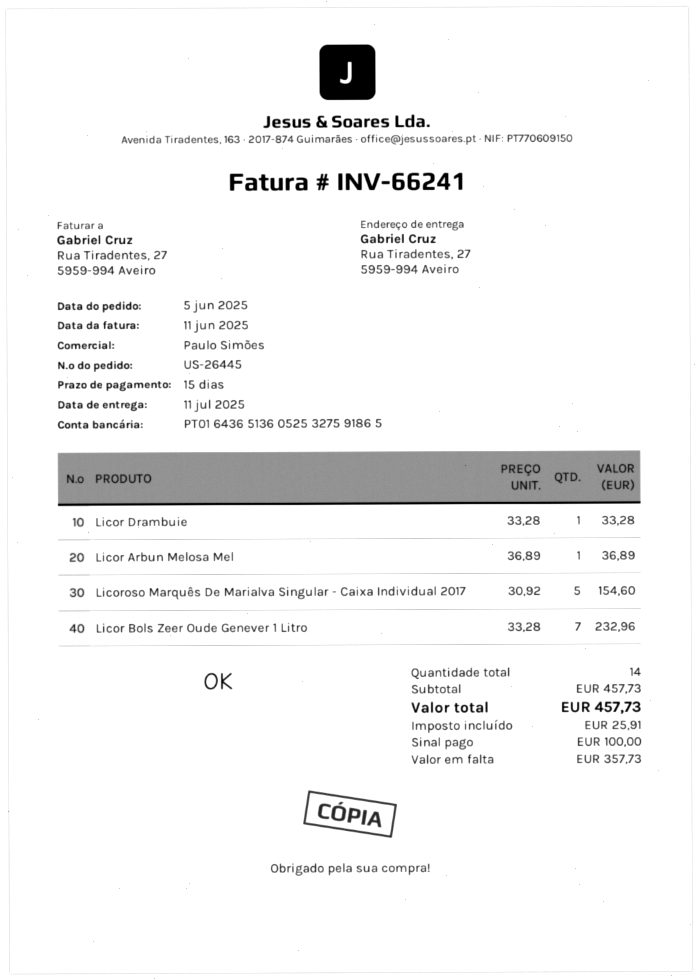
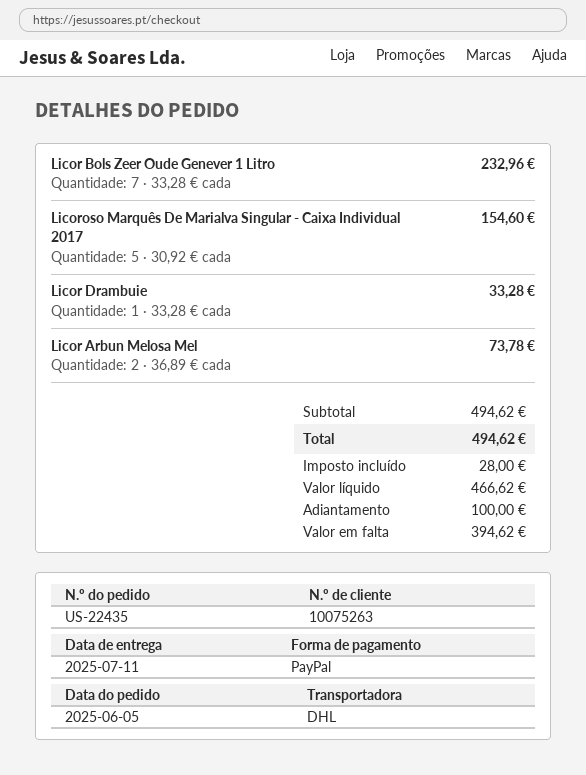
order number: US-26445 -> US-22435
Licor Arbun Melosa Mel: 1 x 36.89 = 36.89 -> 2 x 36.89 = 73.78
subtotal: 457.73 -> 494.62
tax: 25.91 -> 28.00
total: 457.73 -> 494.62
balance: 357.73 -> 394.62

